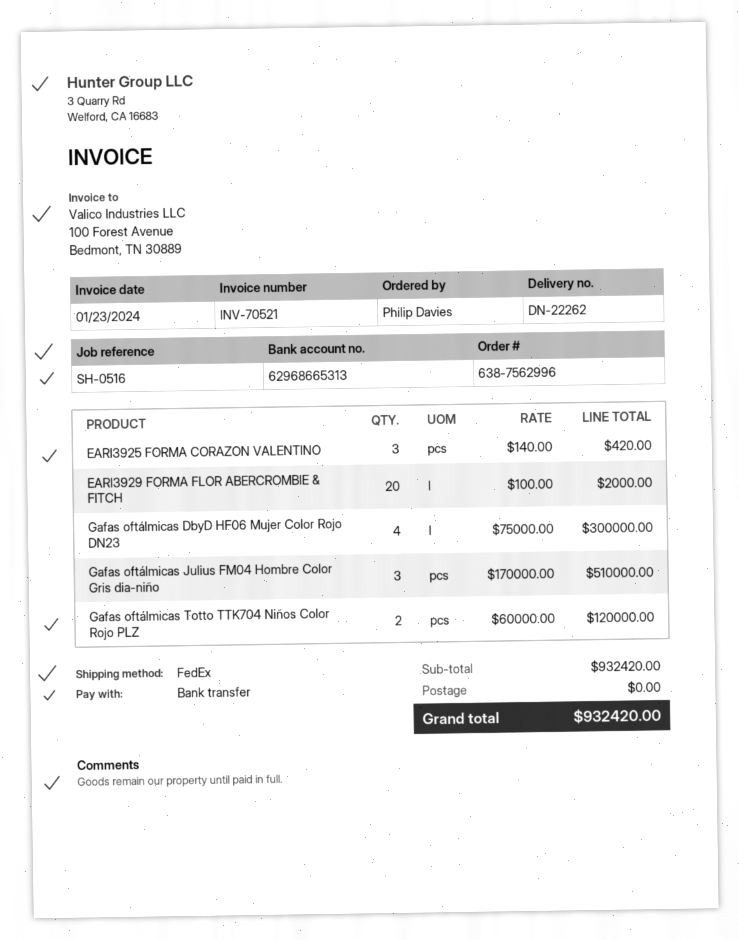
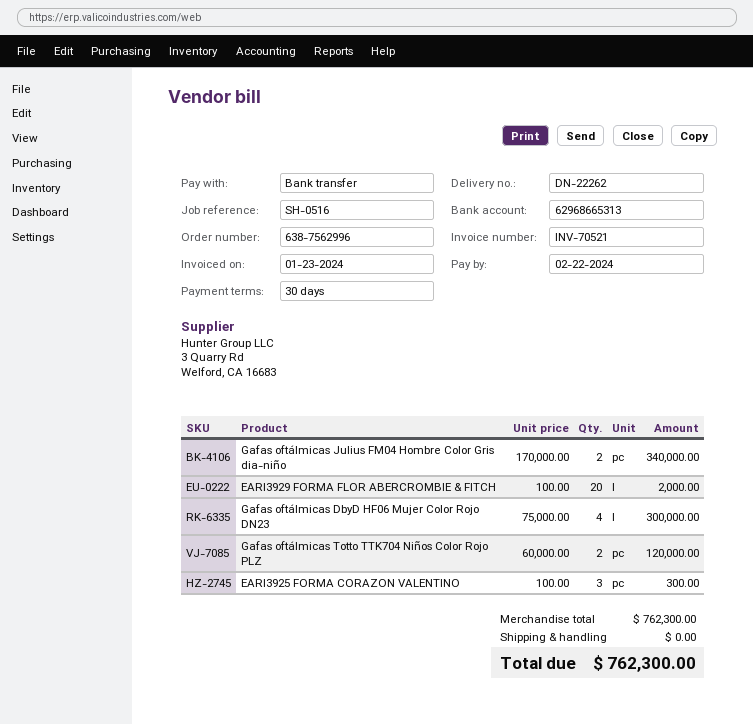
EARI3925 FORMA CORAZON VALENTINO: 3 x 140.00 = 420.00 -> 3 x 100.00 = 300.00
Gafas oftálmicas Julius FM04 Hombre Color Gris dia-niño: 3 x 170000.00 = 510000.00 -> 2 x 170000.00 = 340000.00
subtotal: 932420.00 -> 762300.00
total: 932420.00 -> 762300.00

